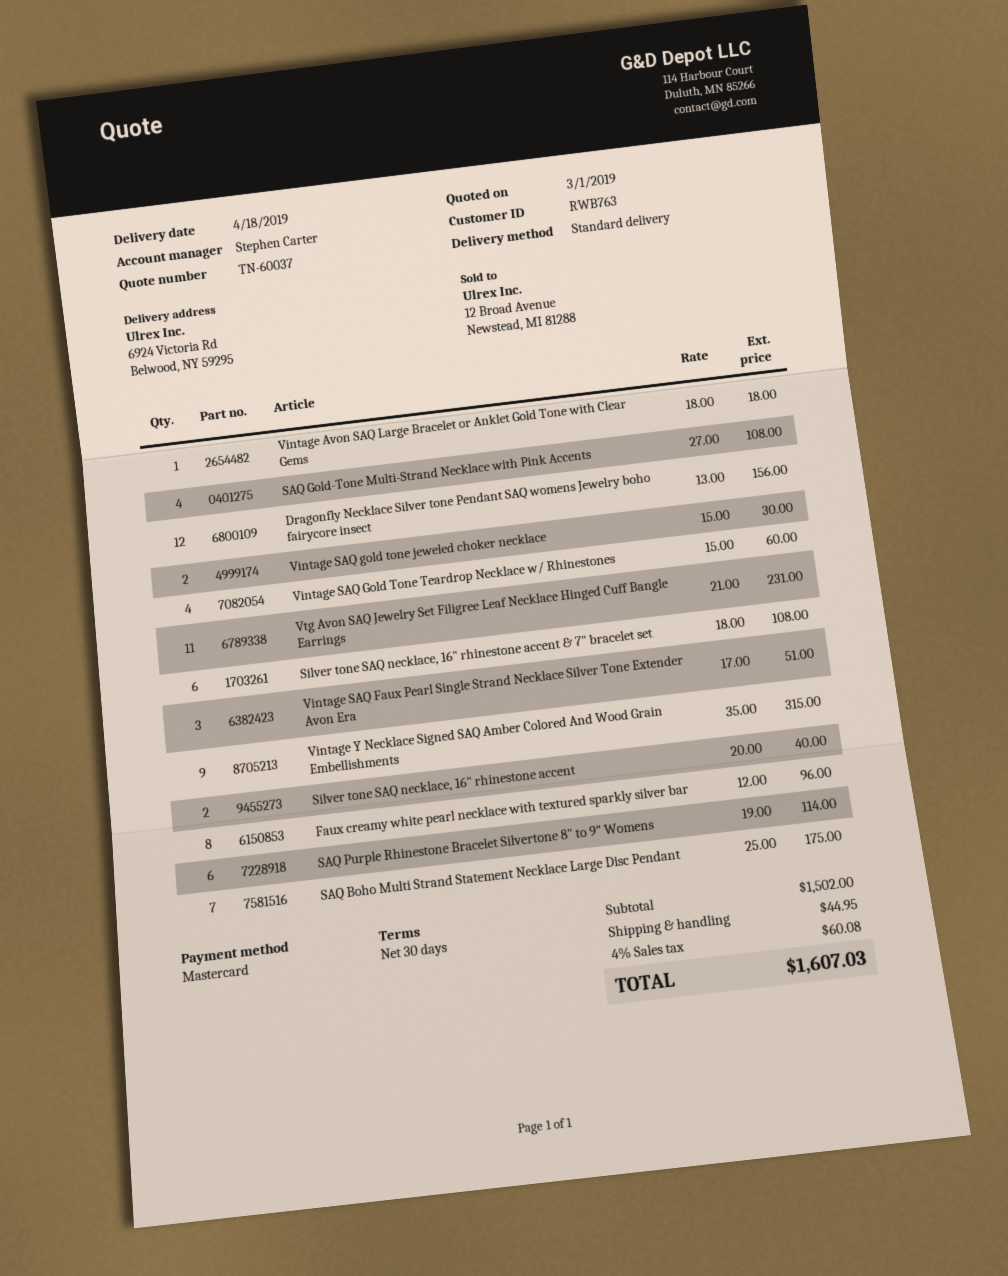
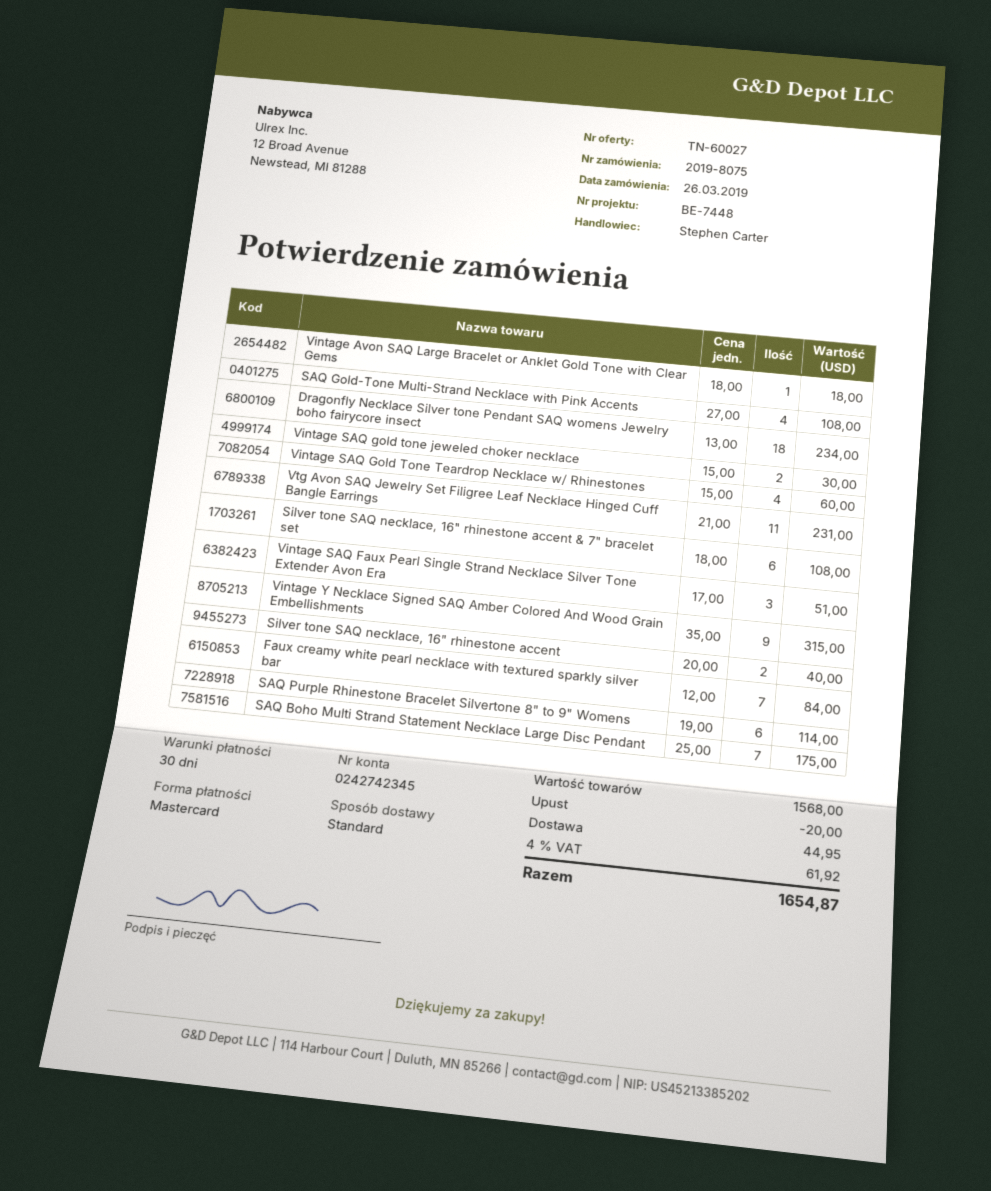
quote number: TN-60037 -> TN-60027
Dragonfly Necklace Silver tone Pendant SAQ womens Jewelry boho fairycore insect: 12 x 13.00 = 156.00 -> 18 x 13.00 = 234.00
Faux creamy white pearl necklace with textured sparkly silver bar: 8 x 12.00 = 96.00 -> 7 x 12.00 = 84.00
subtotal: 1502.00 -> 1568.00
discount: none -> 20.00
tax: 4% = 60.08 -> 4% = 61.92
total: 1607.03 -> 1654.87

